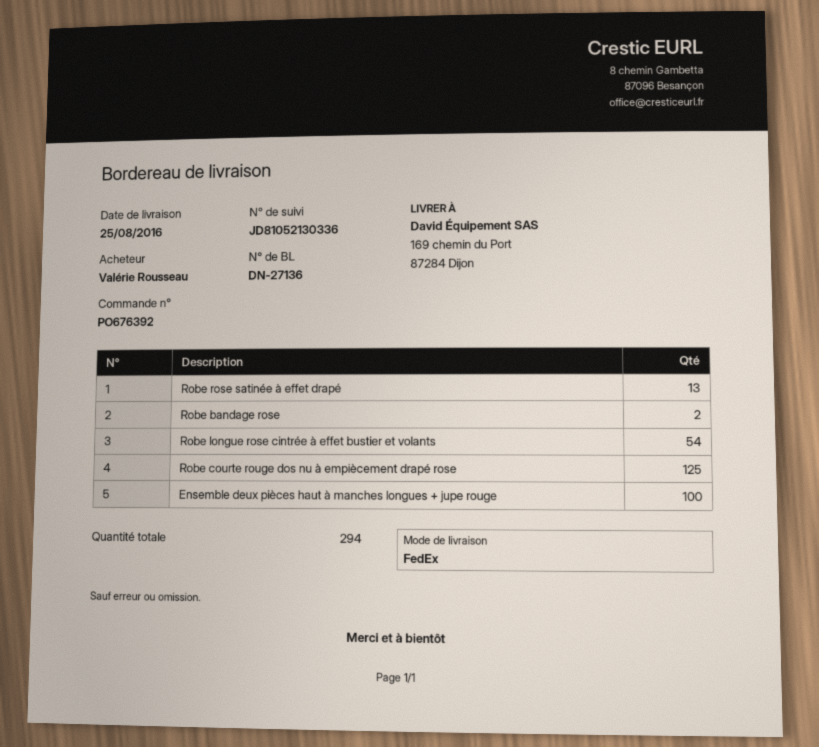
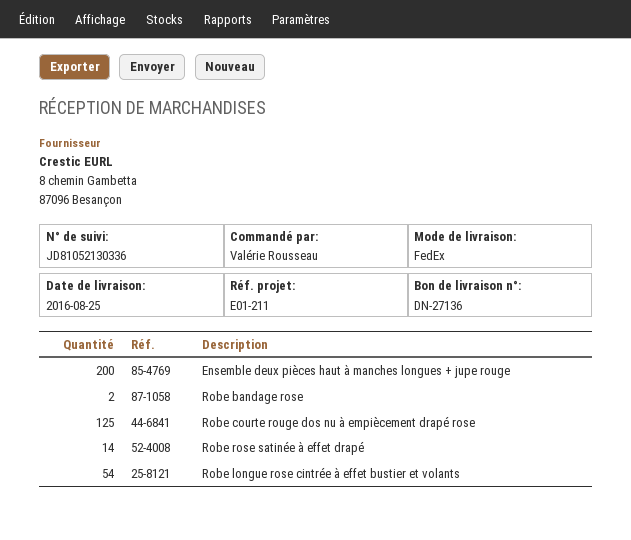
Robe rose satinée à effet drapé: 13 -> 14
Ensemble deux pièces haut à manches longues + jupe rouge: 100 -> 200

